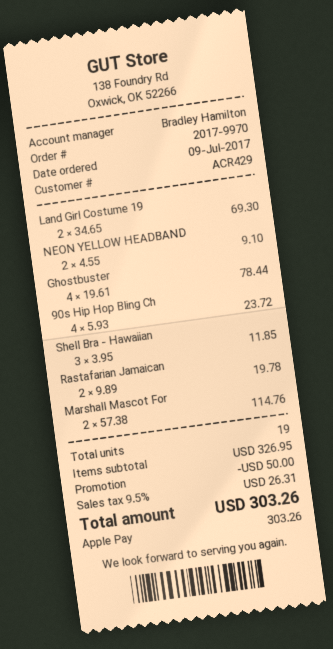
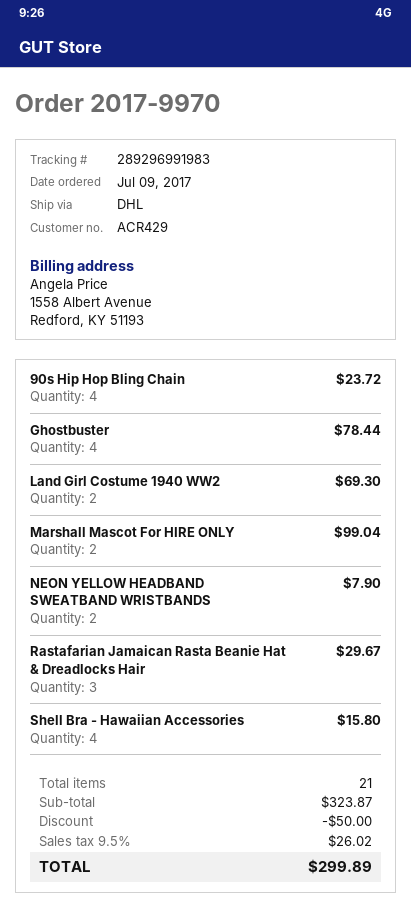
NEON YELLOW HEADBAND: 2 for 9.10 -> 2 for 7.90
Shell Bra - Hawaiian: 3 for 11.85 -> 4 for 15.80
Rastafarian Jamaican: 2 for 19.78 -> 3 for 29.67
Marshall Mascot For: 2 for 114.76 -> 2 for 99.04
total quantity: 19 -> 21
subtotal: 326.95 -> 323.87
tax: 9.5% = 26.31 -> 9.5% = 26.02
total: 303.26 -> 299.89

